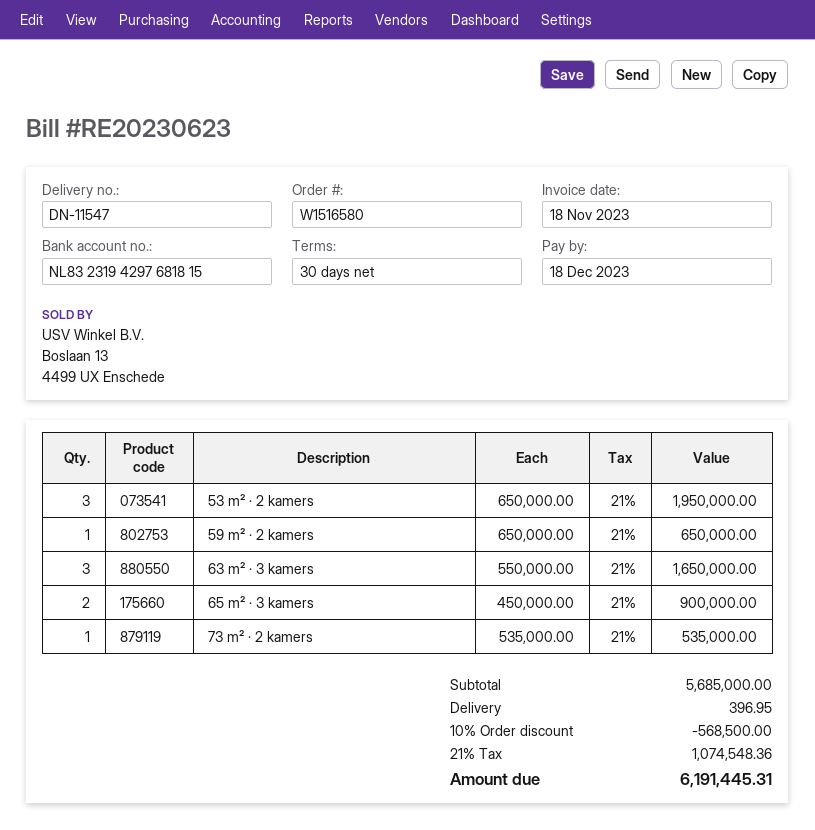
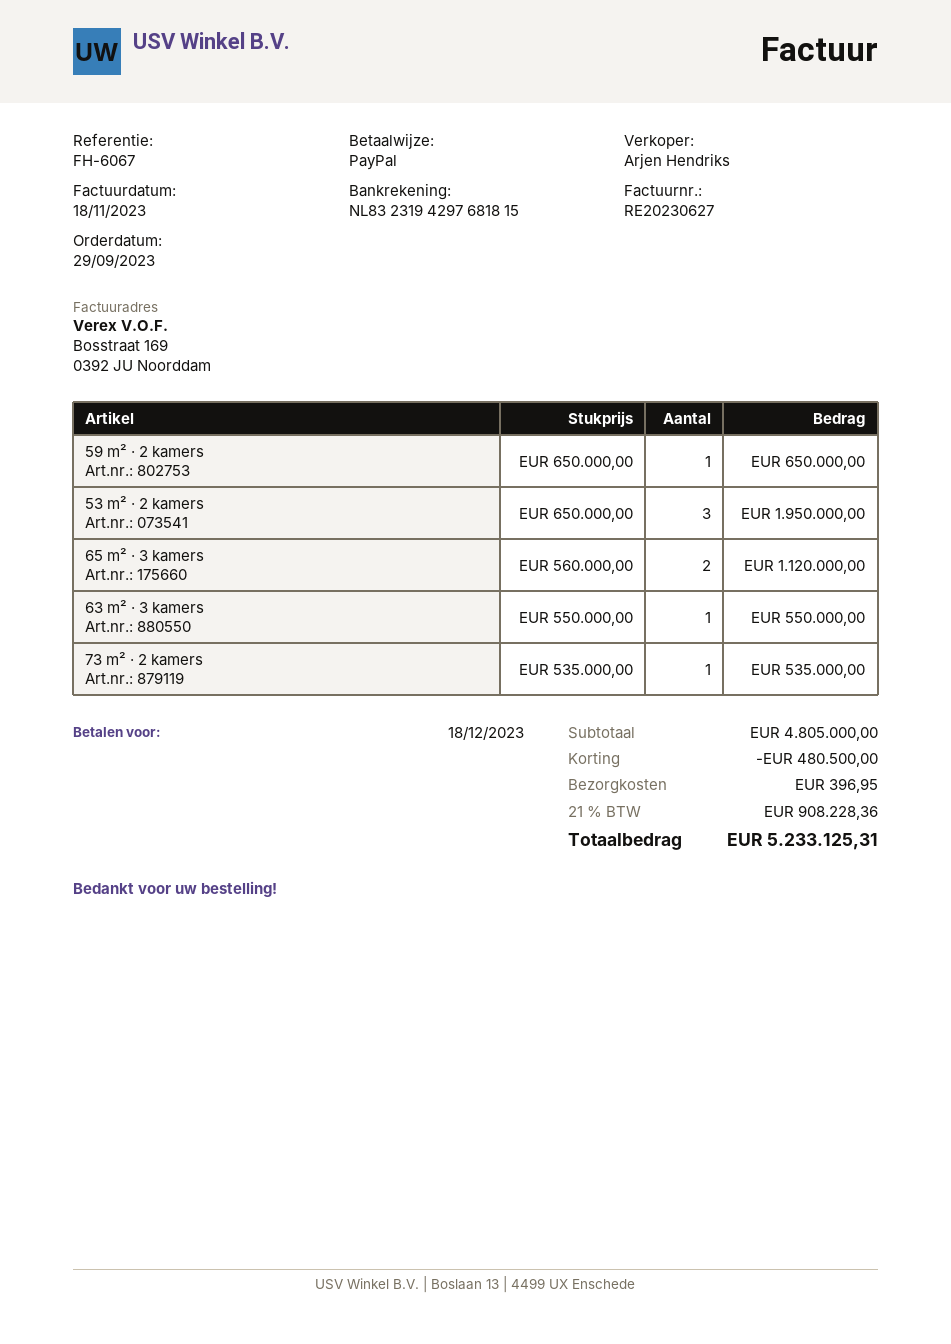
invoice number: RE20230623 -> RE20230627
63 m² · 3 kamers: 3 x 550000.00 = 1650000.00 -> 1 x 550000.00 = 550000.00
65 m² · 3 kamers: 2 x 450000.00 = 900000.00 -> 2 x 560000.00 = 1120000.00
subtotal: 5685000.00 -> 4805000.00
discount: 568500.00 -> 480500.00
tax: 21% = 1074548.36 -> 21% = 908228.36
total: 6191445.31 -> 5233125.31

